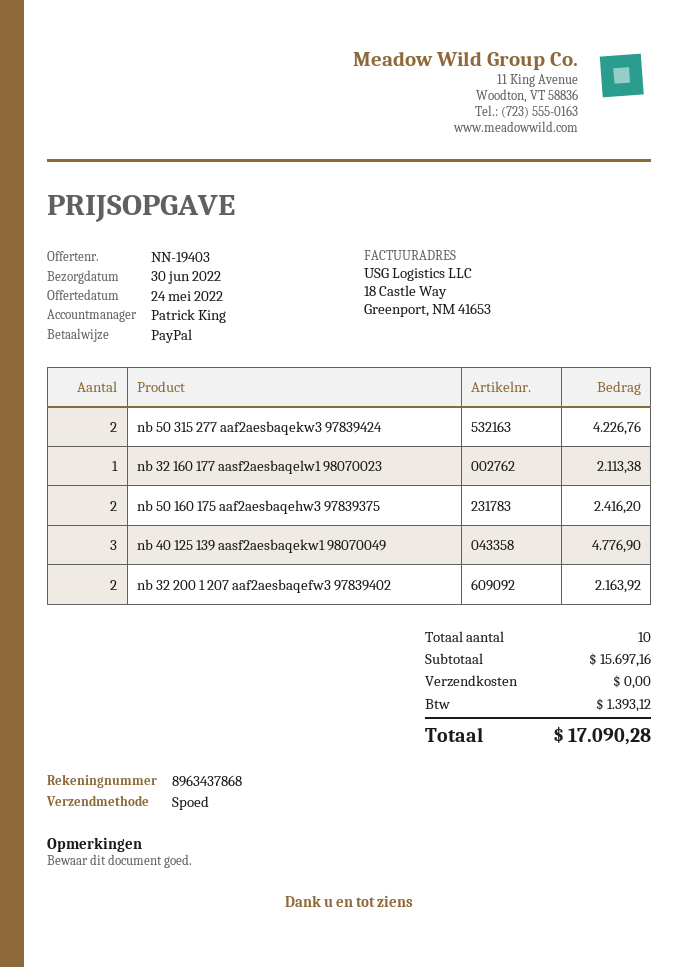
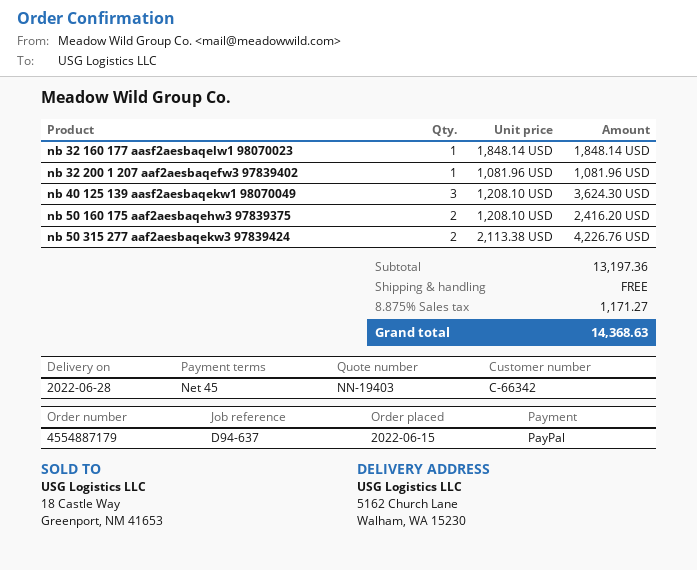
delivery date: 2022-06-30 -> 2022-06-28
nb 32 160 177 aasf2aesbaqelw1 98070023: 1 for 2113.38 -> 1 for 1848.14
nb 40 125 139 aasf2aesbaqekw1 98070049: 3 for 4776.90 -> 3 for 3624.30
nb 32 200 1 207 aaf2aesbaqefw3 97839402: 2 for 2163.92 -> 1 for 1081.96
subtotal: 15697.16 -> 13197.36
tax: 1393.12 -> 1171.27
total: 17090.28 -> 14368.63

